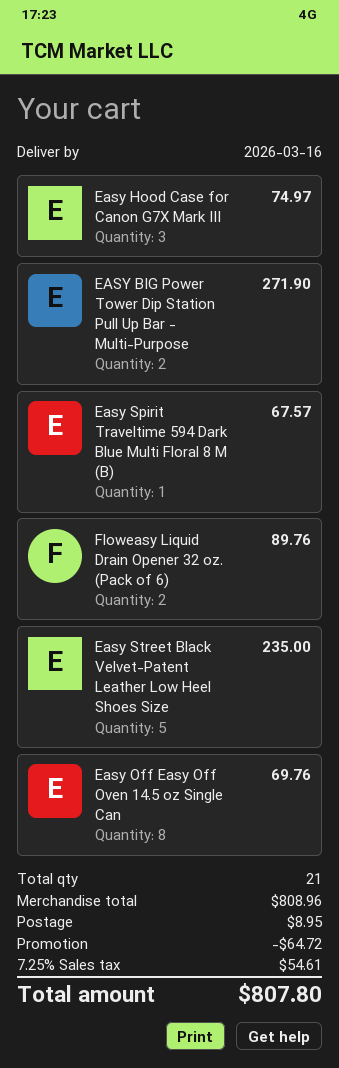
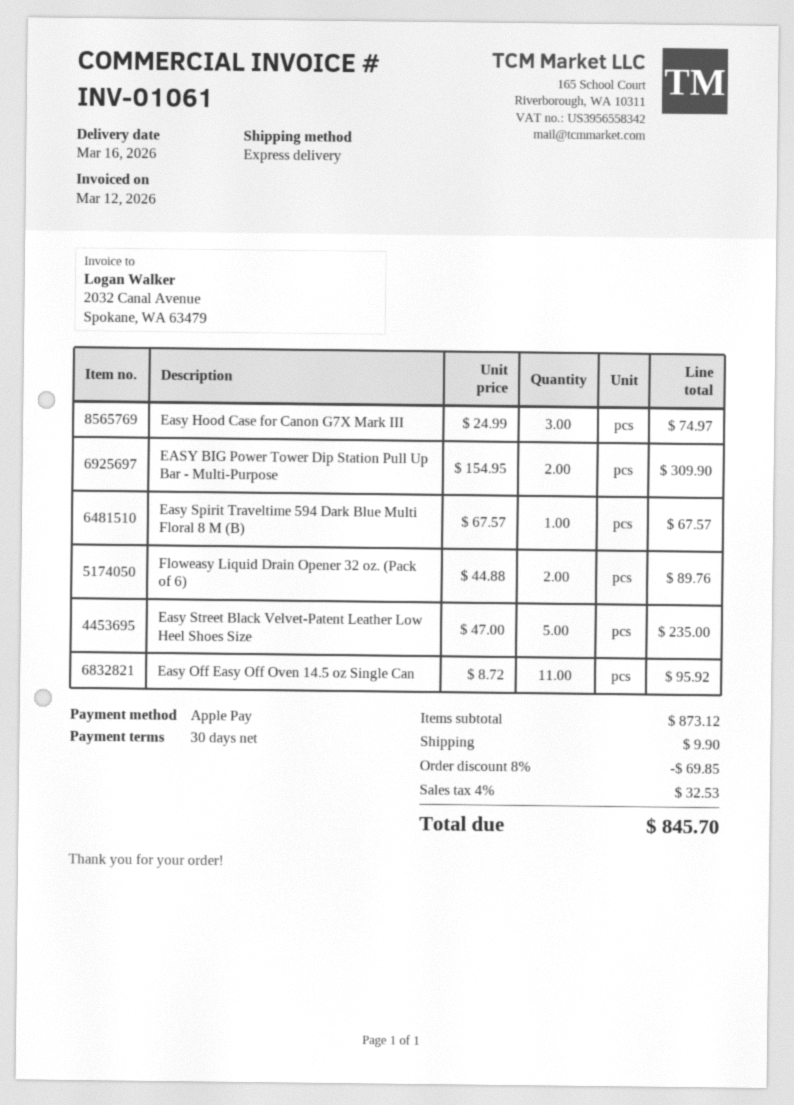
EASY BIG Power Tower Dip Station Pull Up Bar - Multi-Purpose: 2 for 271.90 -> 2 for 309.90
Easy Off Easy Off Oven 14.5 oz Single Can: 8 for 69.76 -> 11 for 95.92
subtotal: 808.96 -> 873.12
discount: 64.72 -> 69.85
shipping: 8.95 -> 9.90
tax: 7.25% = 54.61 -> 4% = 32.53
total: 807.80 -> 845.70

